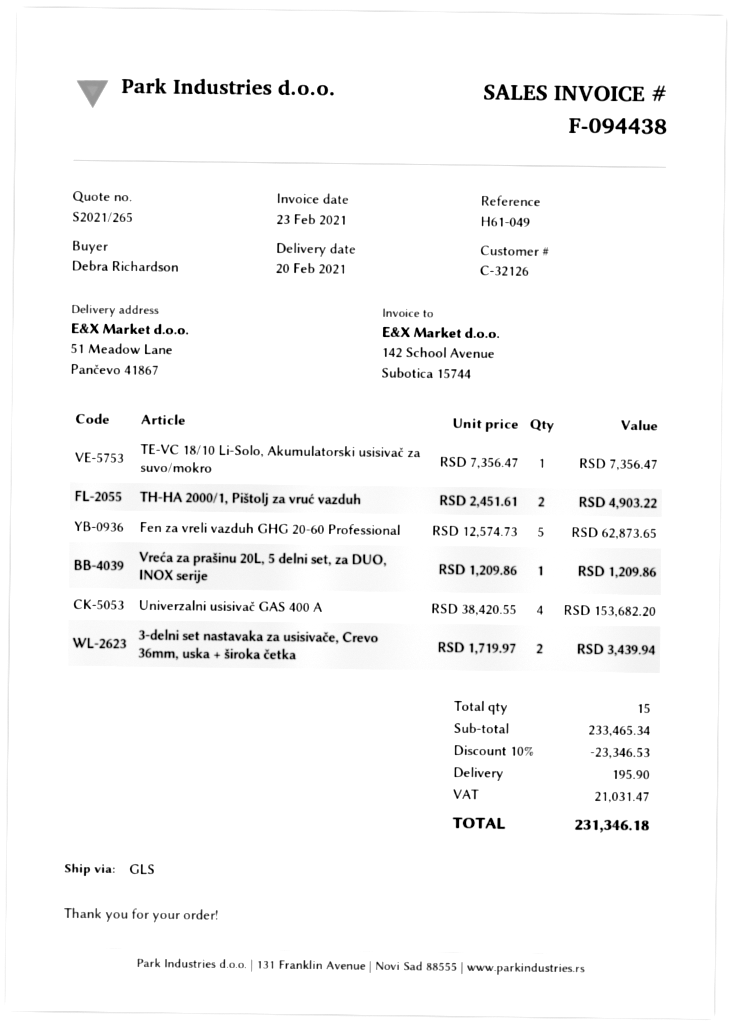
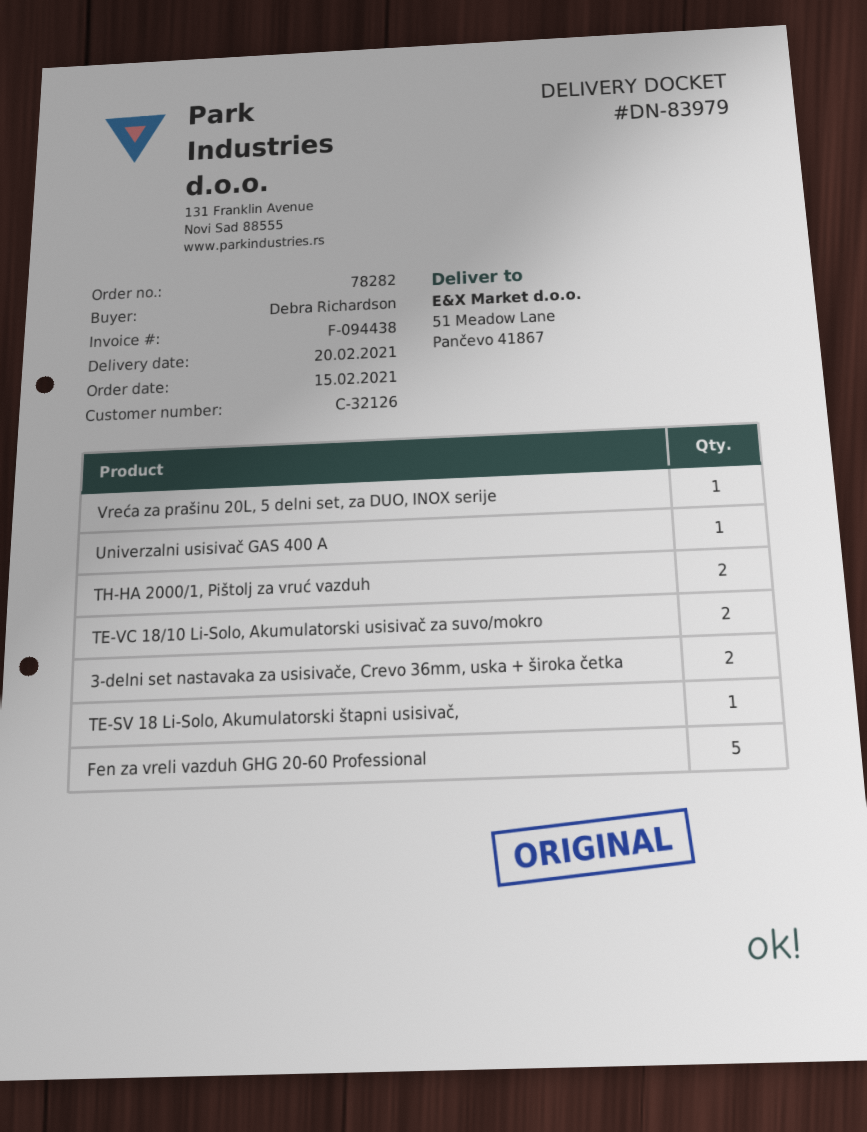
TE-VC 18/10 Li-Solo, Akumulatorski usisivač za suvo/mokro: 1 -> 2
Univerzalni usisivač GAS 400 A: 4 -> 1
TE-SV 18 Li-Solo, Akumulatorski štapni usisivač,: none -> 1

